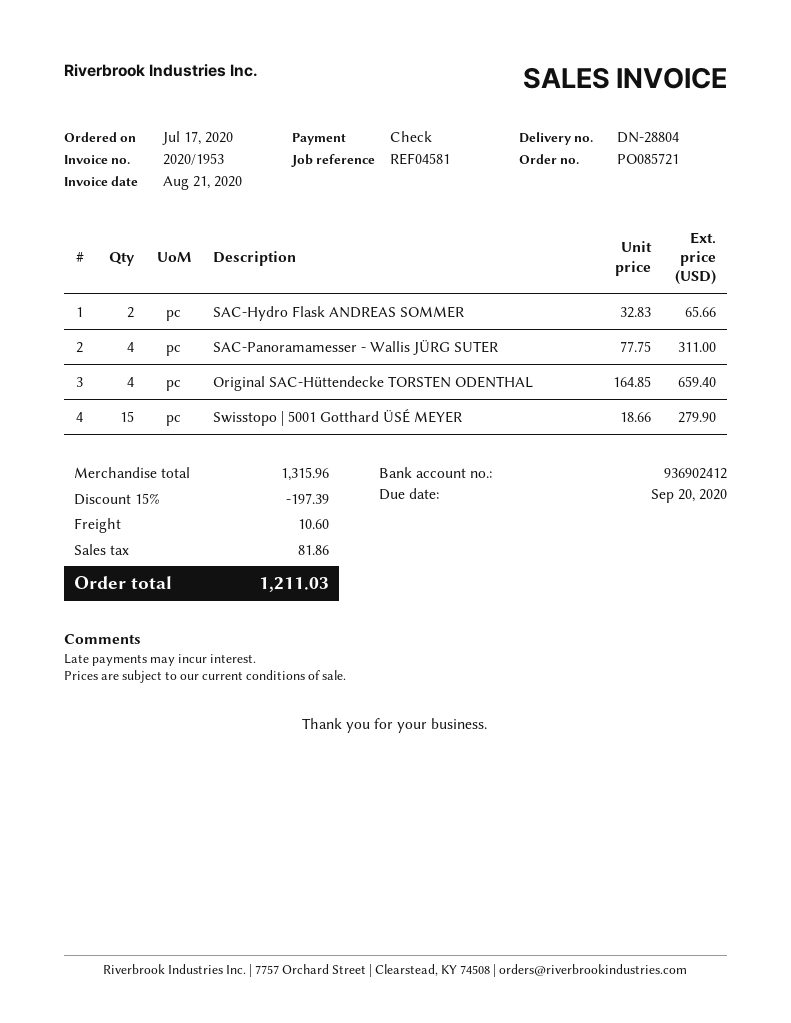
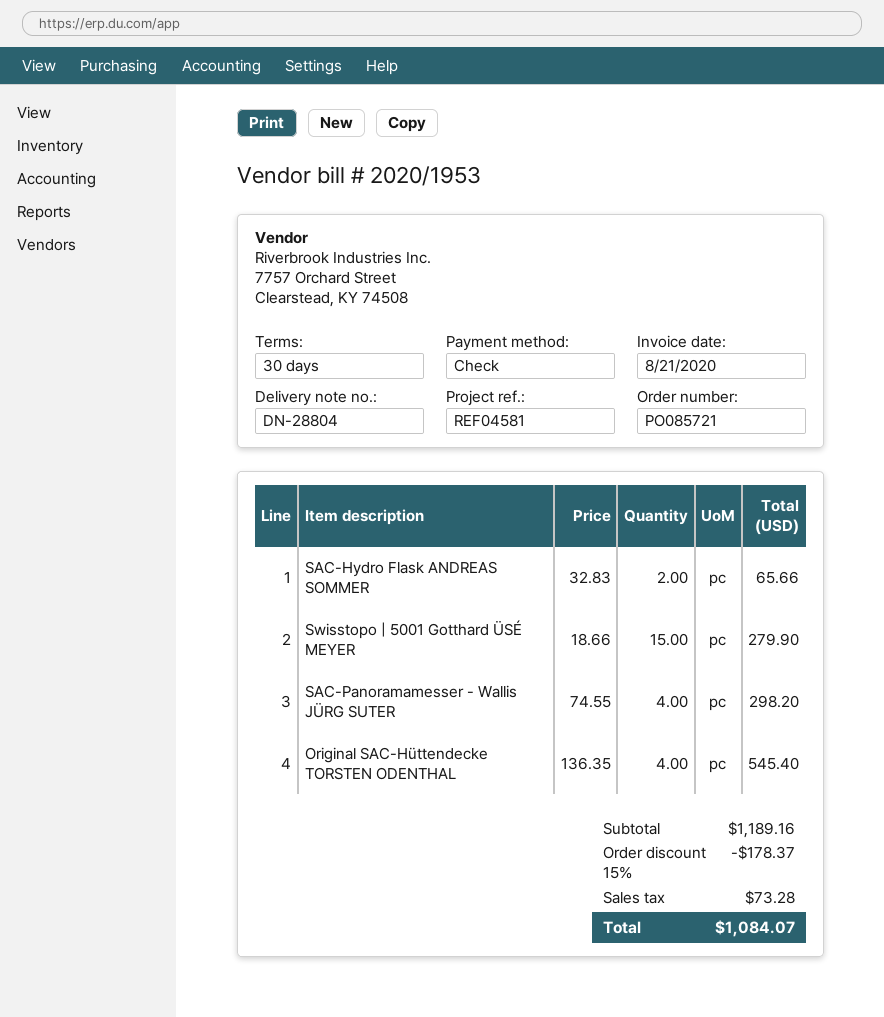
SAC-Panoramamesser - Wallis JÜRG SUTER: 4 x 77.75 = 311.00 -> 4 x 74.55 = 298.20
Original SAC-Hüttendecke TORSTEN ODENTHAL: 4 x 164.85 = 659.40 -> 4 x 136.35 = 545.40
subtotal: 1315.96 -> 1189.16
discount: 15% = 197.39 -> 15% = 178.37
shipping: 10.60 -> none
tax: 81.86 -> 73.28
total: 1211.03 -> 1084.07

